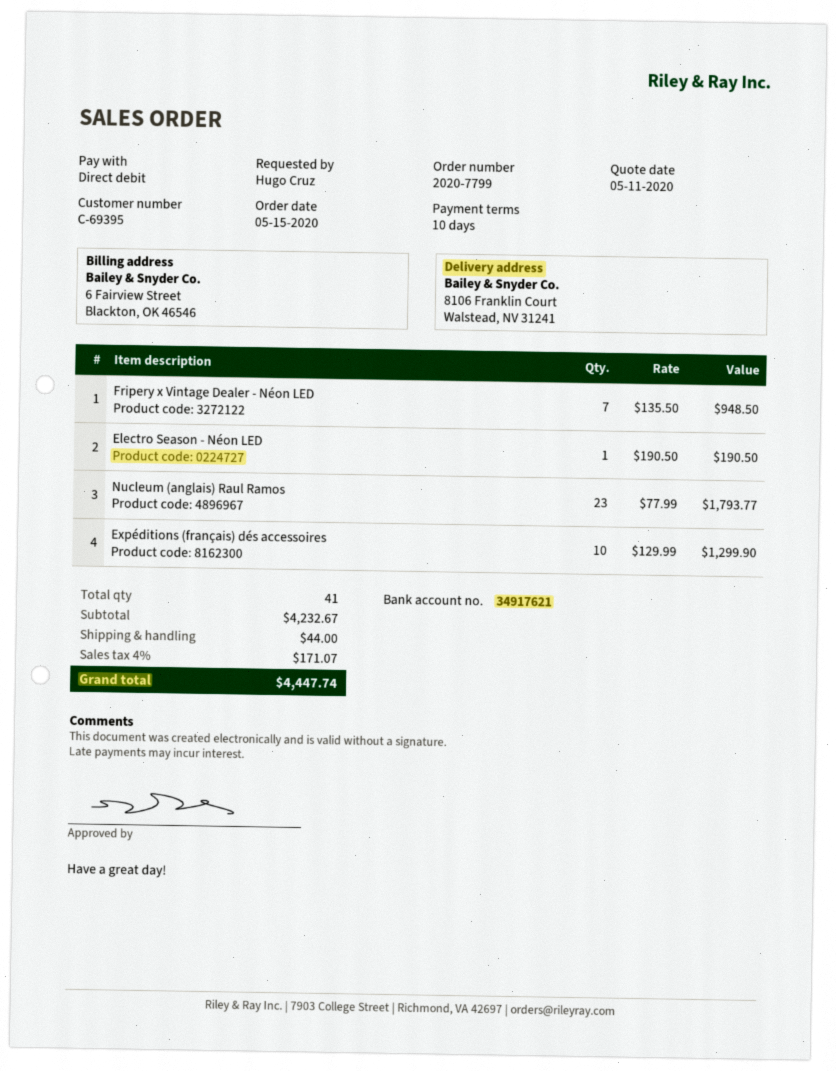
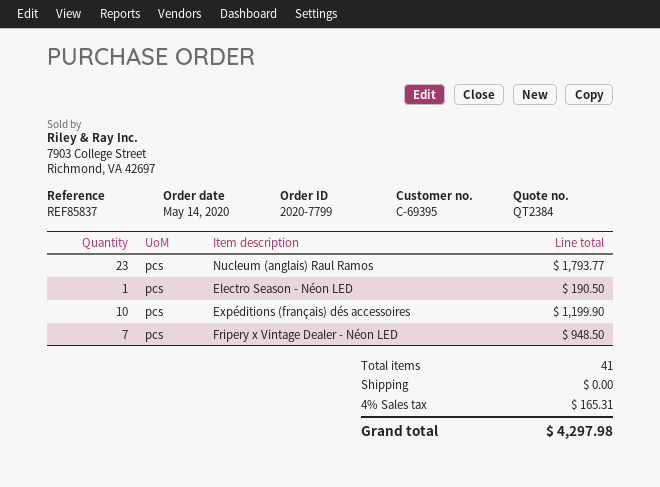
order date: 2020-05-15 -> 2020-05-14
Expéditions (français) dés accessoires: 10 for 1299.90 -> 10 for 1199.90
shipping: 44.00 -> 0.00
tax: 4% = 171.07 -> 4% = 165.31
total: 4447.74 -> 4297.98

